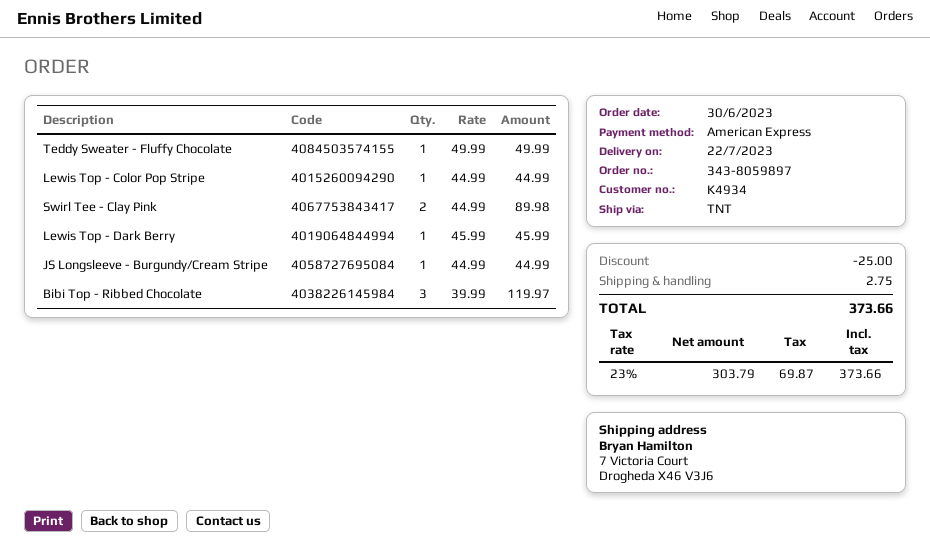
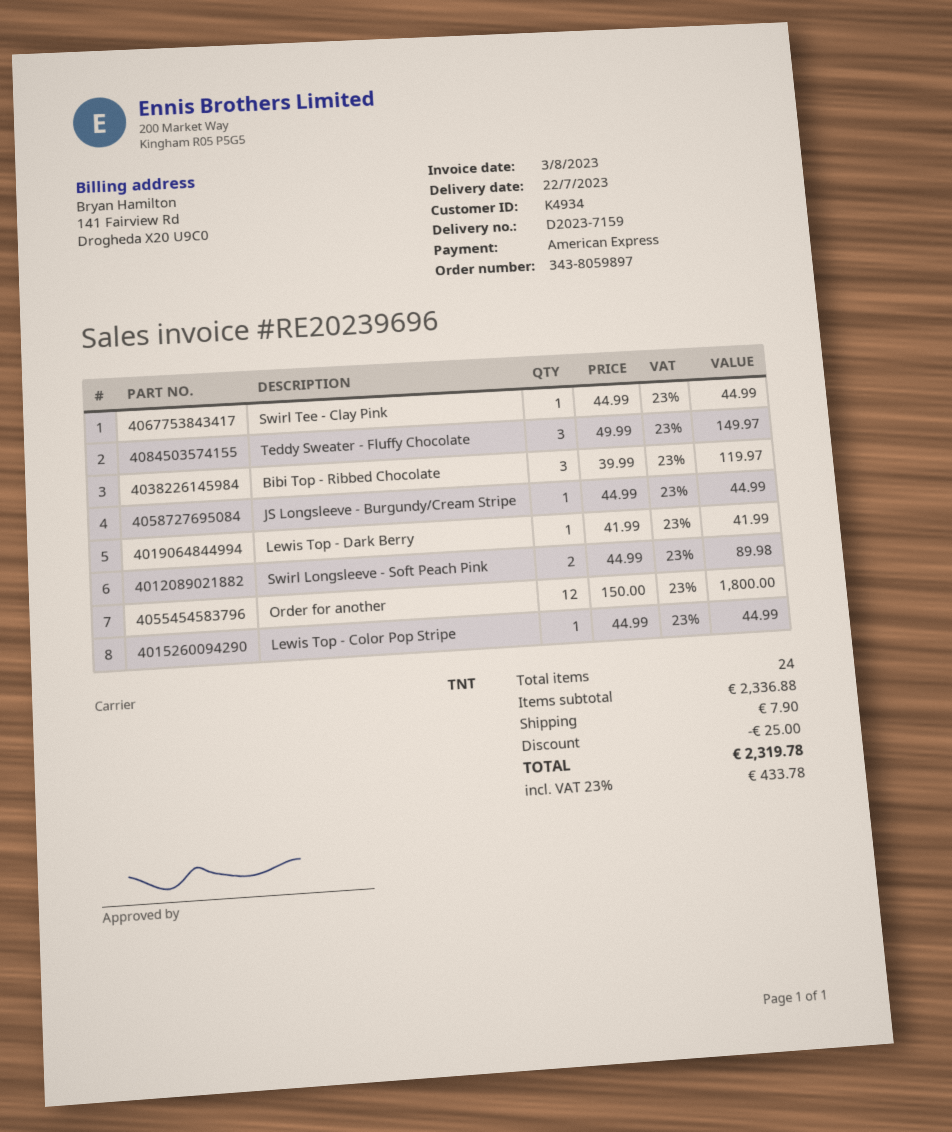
Teddy Sweater - Fluffy Chocolate: 1 x 49.99 = 49.99 -> 3 x 49.99 = 149.97
Swirl Tee - Clay Pink: 2 x 44.99 = 89.98 -> 1 x 44.99 = 44.99
Lewis Top - Dark Berry: 1 x 45.99 = 45.99 -> 1 x 41.99 = 41.99
Swirl Longsleeve - Soft Peach Pink: none -> 2 x 44.99 = 89.98
Order for another: none -> 12 x 150.00 = 1800.00
shipping: 2.75 -> 7.90
tax: 23% = 69.87 -> 23% = 433.78
total: 373.66 -> 2319.78

